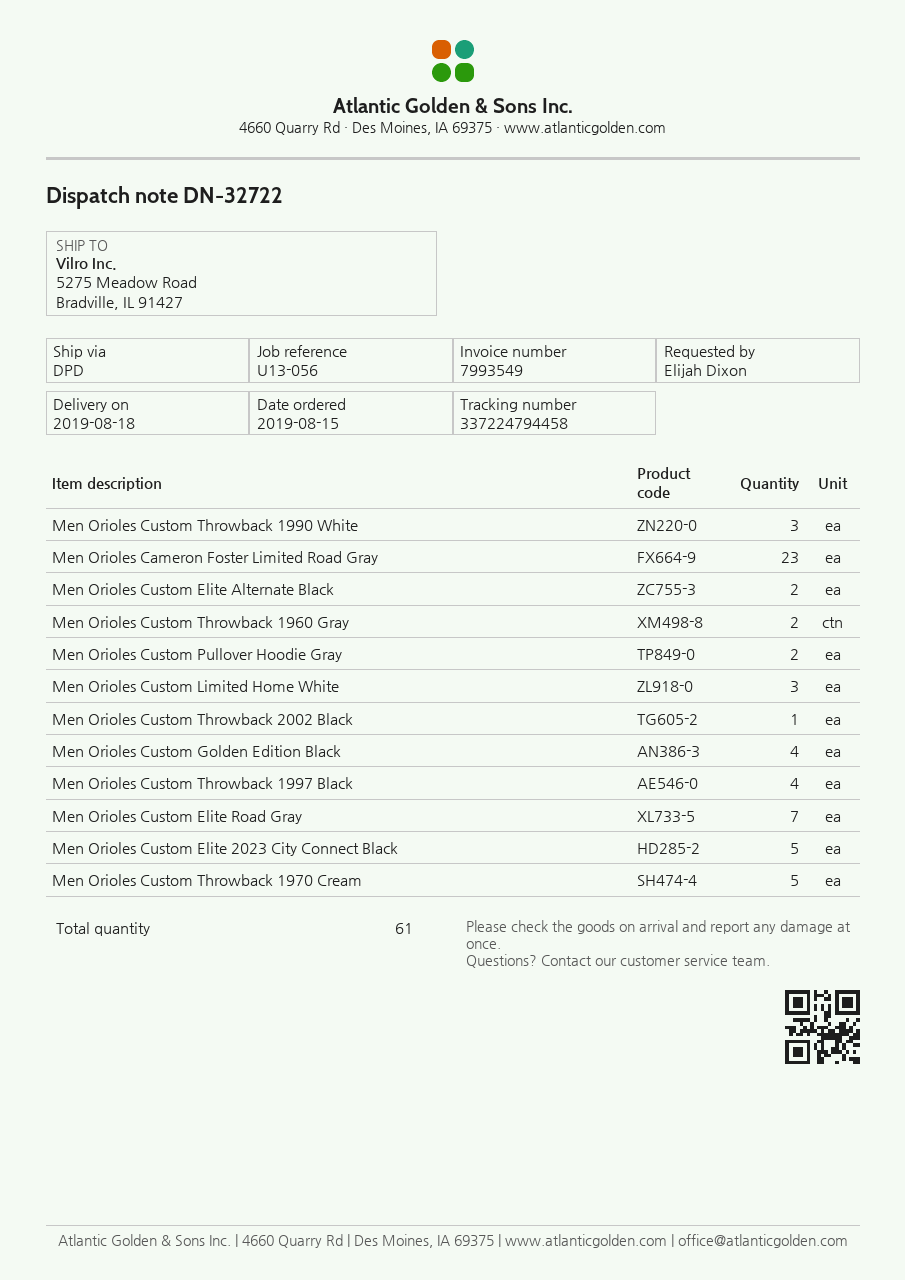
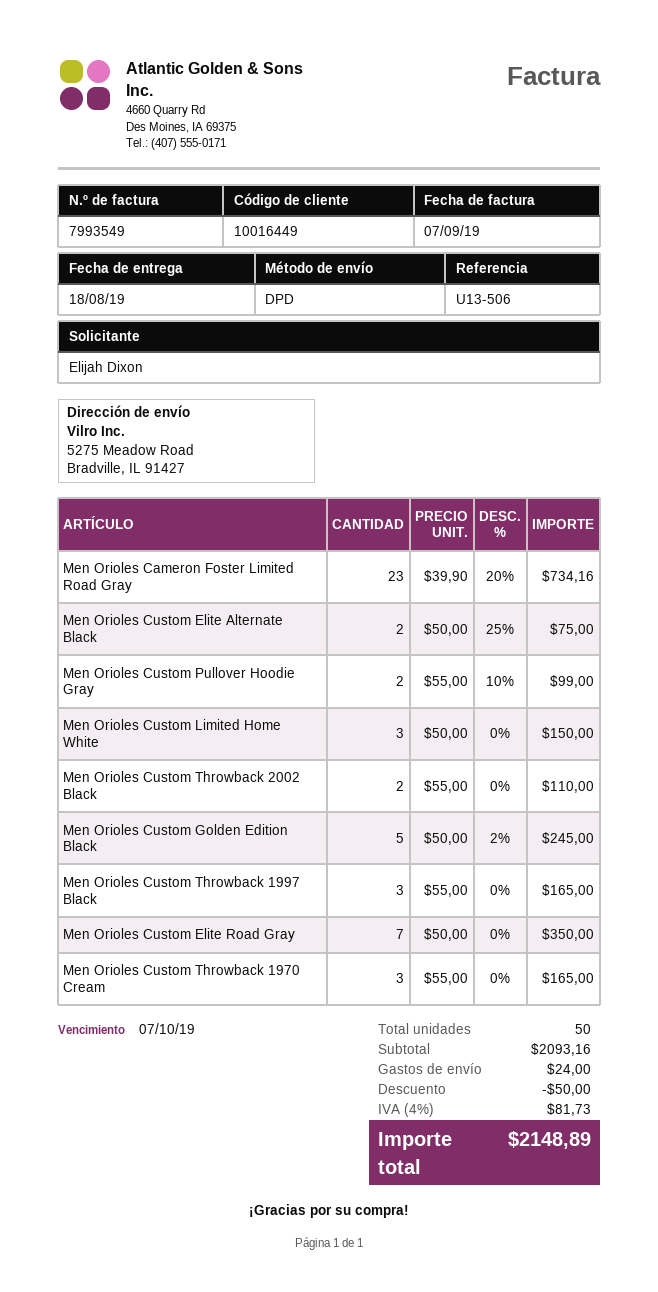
reference: U13-056 -> U13-506
Men Orioles Custom Throwback 1990 White: 3 -> none
Men Orioles Custom Throwback 1960 Gray: 2 -> none
Men Orioles Custom Throwback 2002 Black: 1 -> 2
Men Orioles Custom Golden Edition Black: 4 -> 5
Men Orioles Custom Throwback 1997 Black: 4 -> 3
Men Orioles Custom Elite 2023 City Connect Black: 5 -> none
Men Orioles Custom Throwback 1970 Cream: 5 -> 3
total quantity: 61 -> 50

